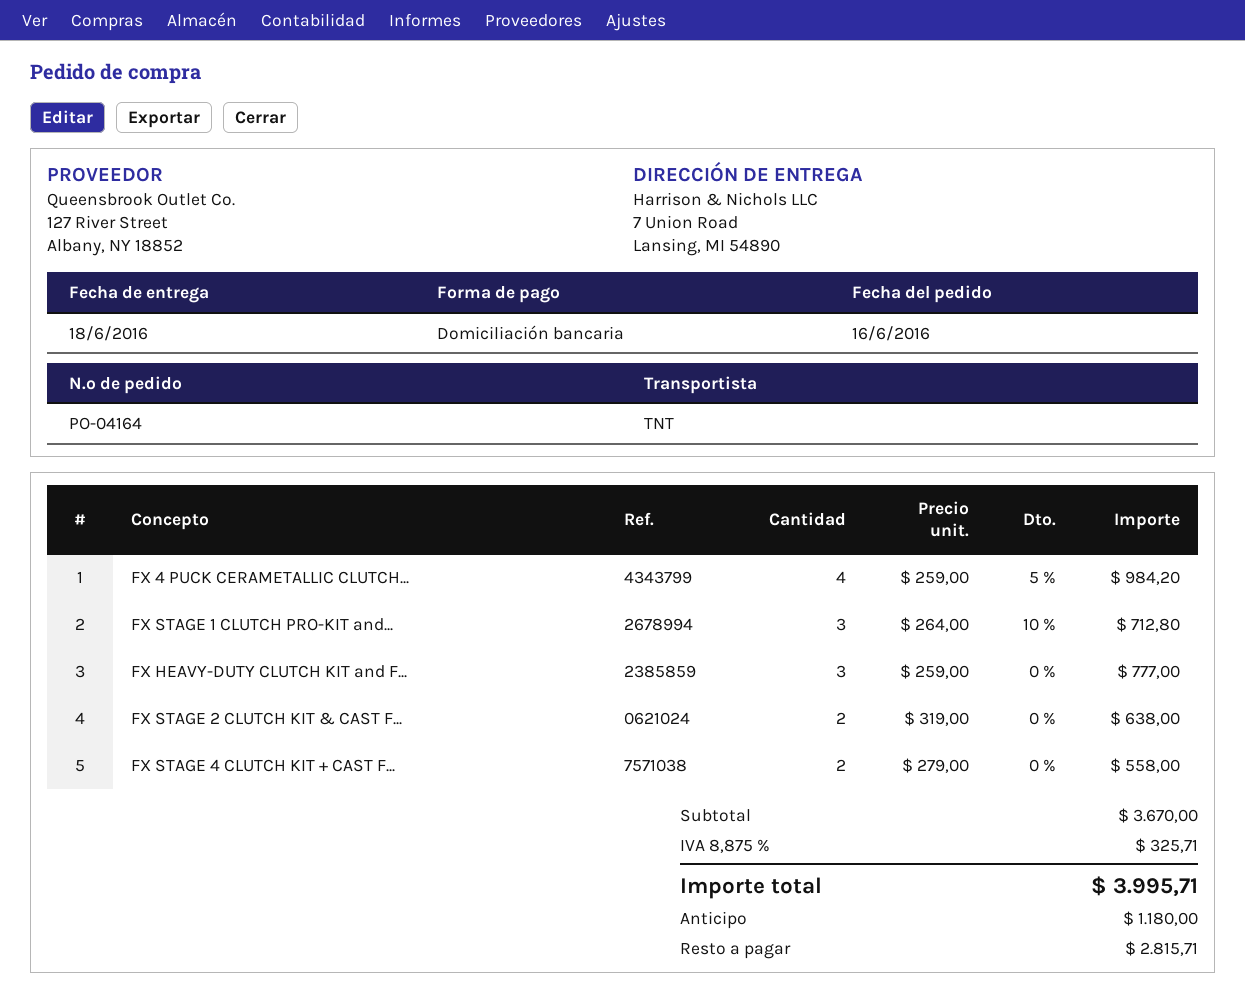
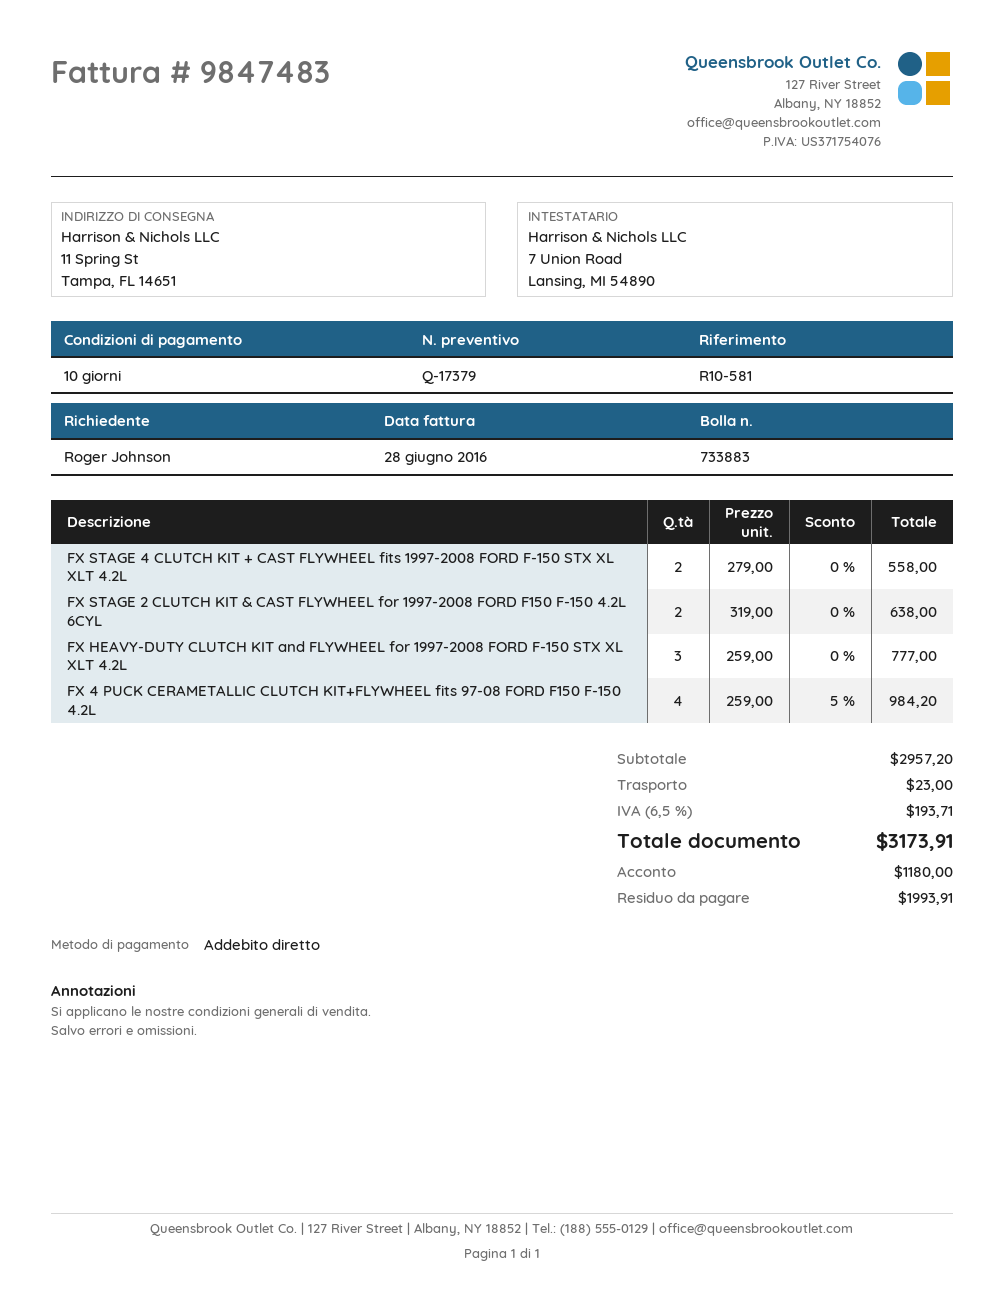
ship to: 7 Union Road, Lansing, MI 54890 -> 11 Spring St, Tampa, FL 14651
FX STAGE 1 CLUTCH PRO-KIT and...: 3 x 264.00 - 10% = 712.80 -> none
subtotal: 3670.00 -> 2957.20
shipping: none -> 23.00
tax: 8.875% = 325.71 -> 6.5% = 193.71
total: 3995.71 -> 3173.91
balance: 2815.71 -> 1993.91

